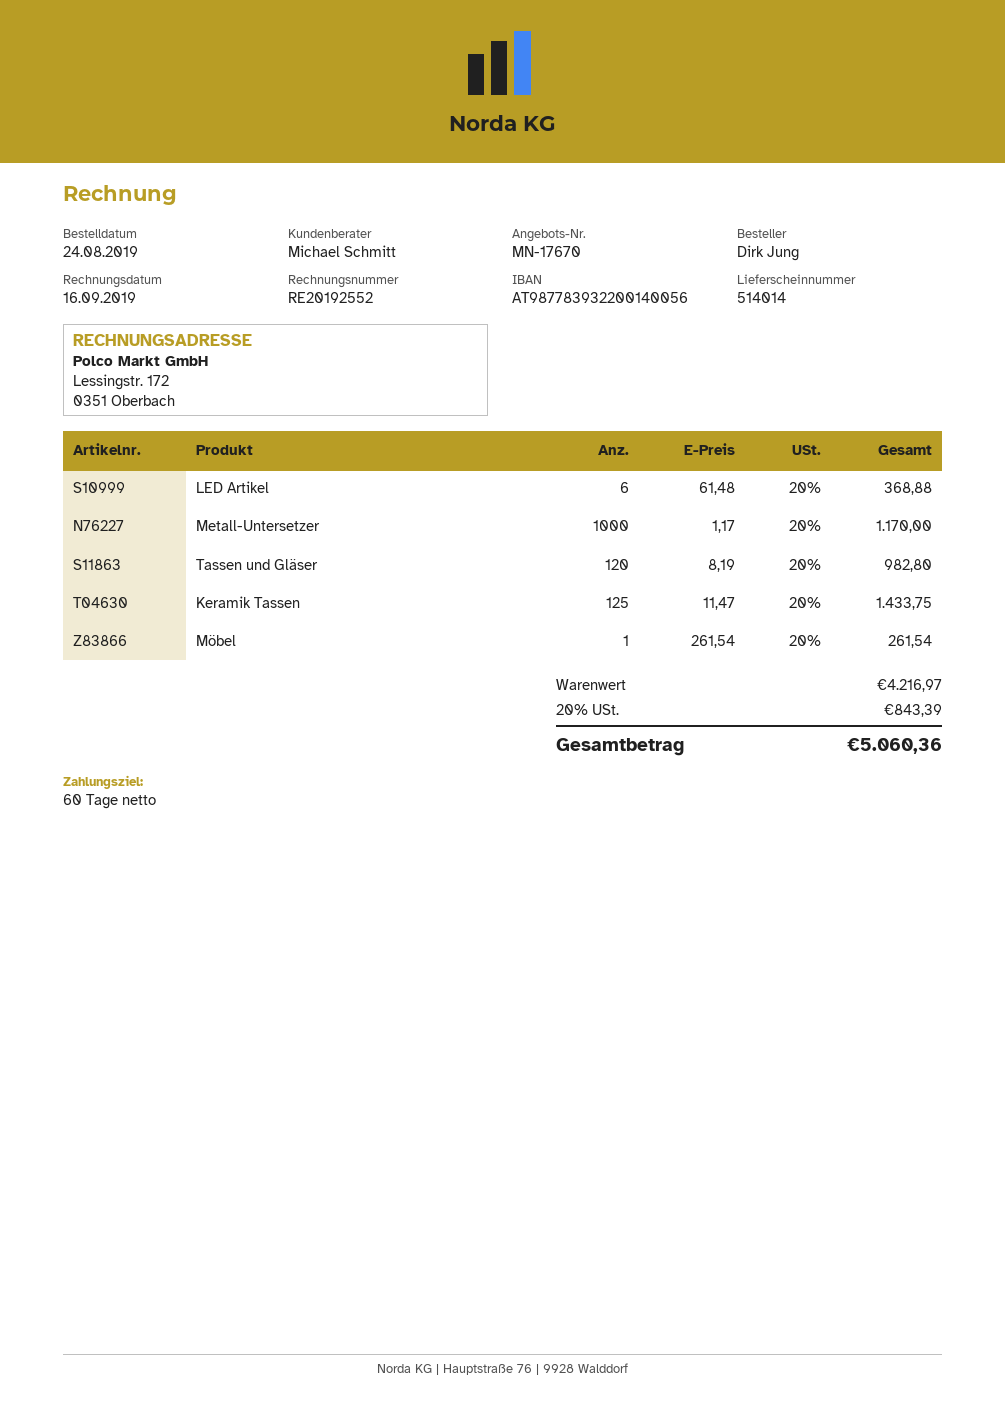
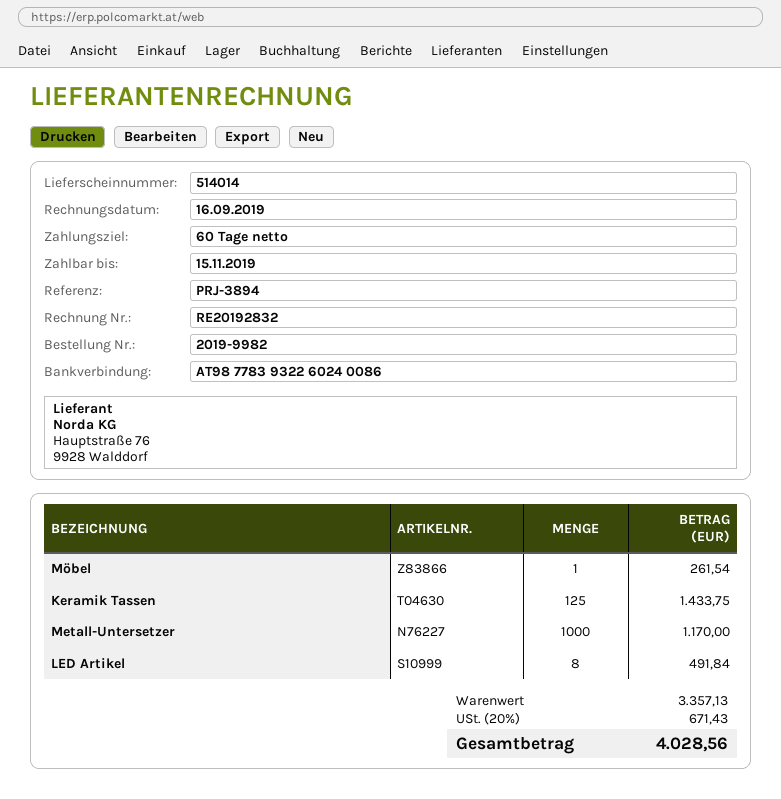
invoice number: RE20192552 -> RE20192832
bank account: AT987783932200140056 -> AT987783932260240086
LED Artikel: 6 for 368.88 -> 8 for 491.84
Tassen und Gläser: 120 for 982.80 -> none
subtotal: 4216.97 -> 3357.13
tax: 20% = 843.39 -> 20% = 671.43
total: 5060.36 -> 4028.56

